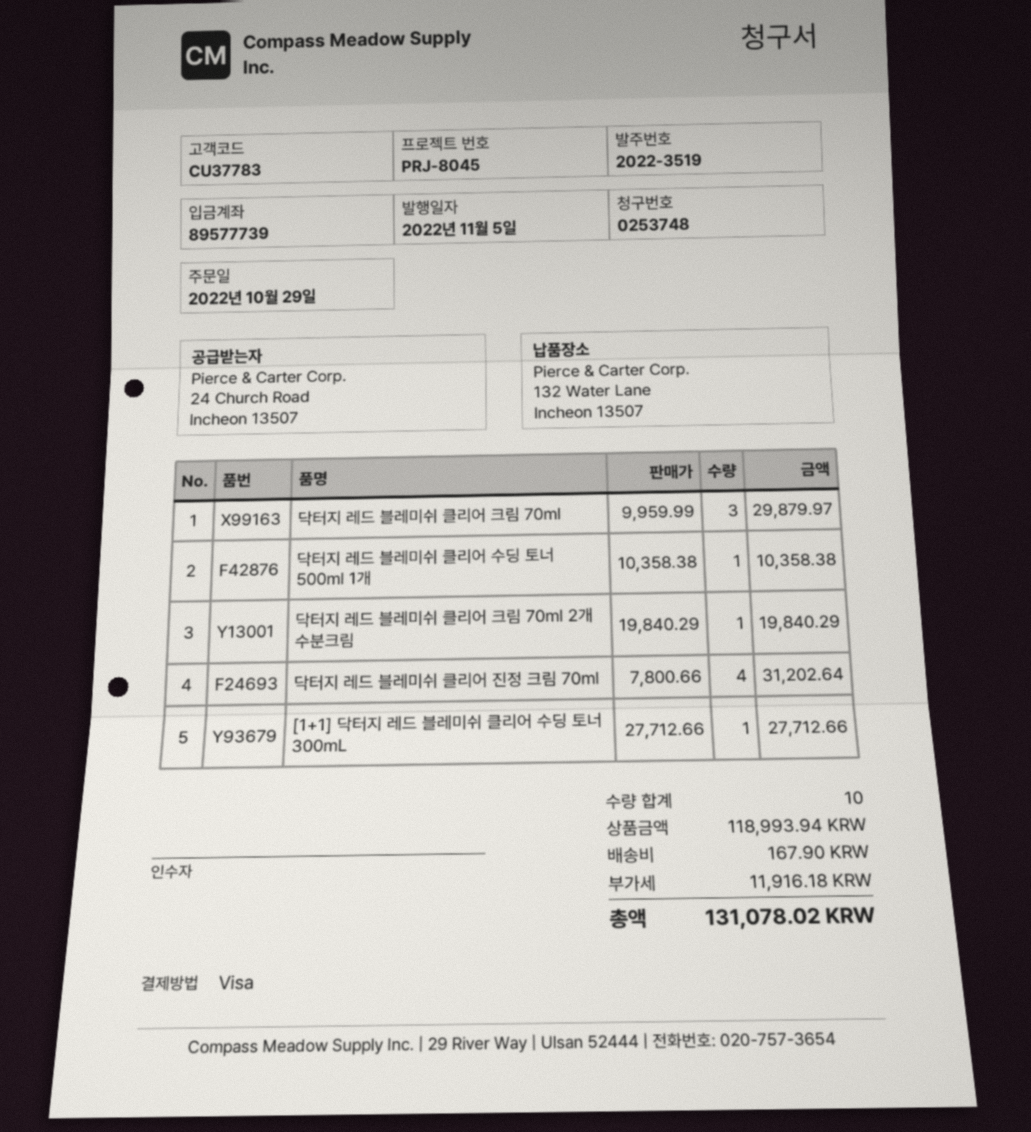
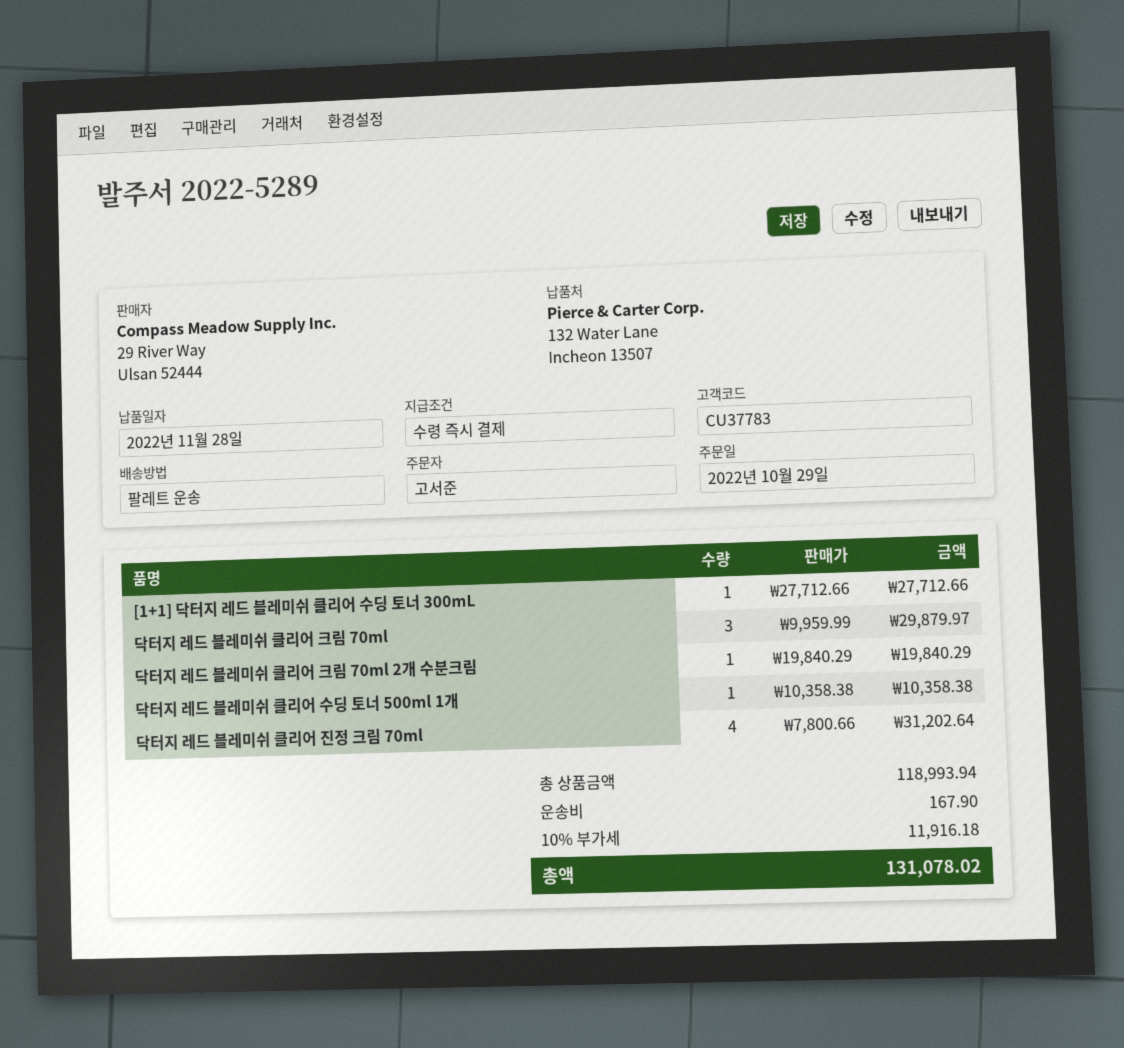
order number: 2022-3519 -> 2022-5289

